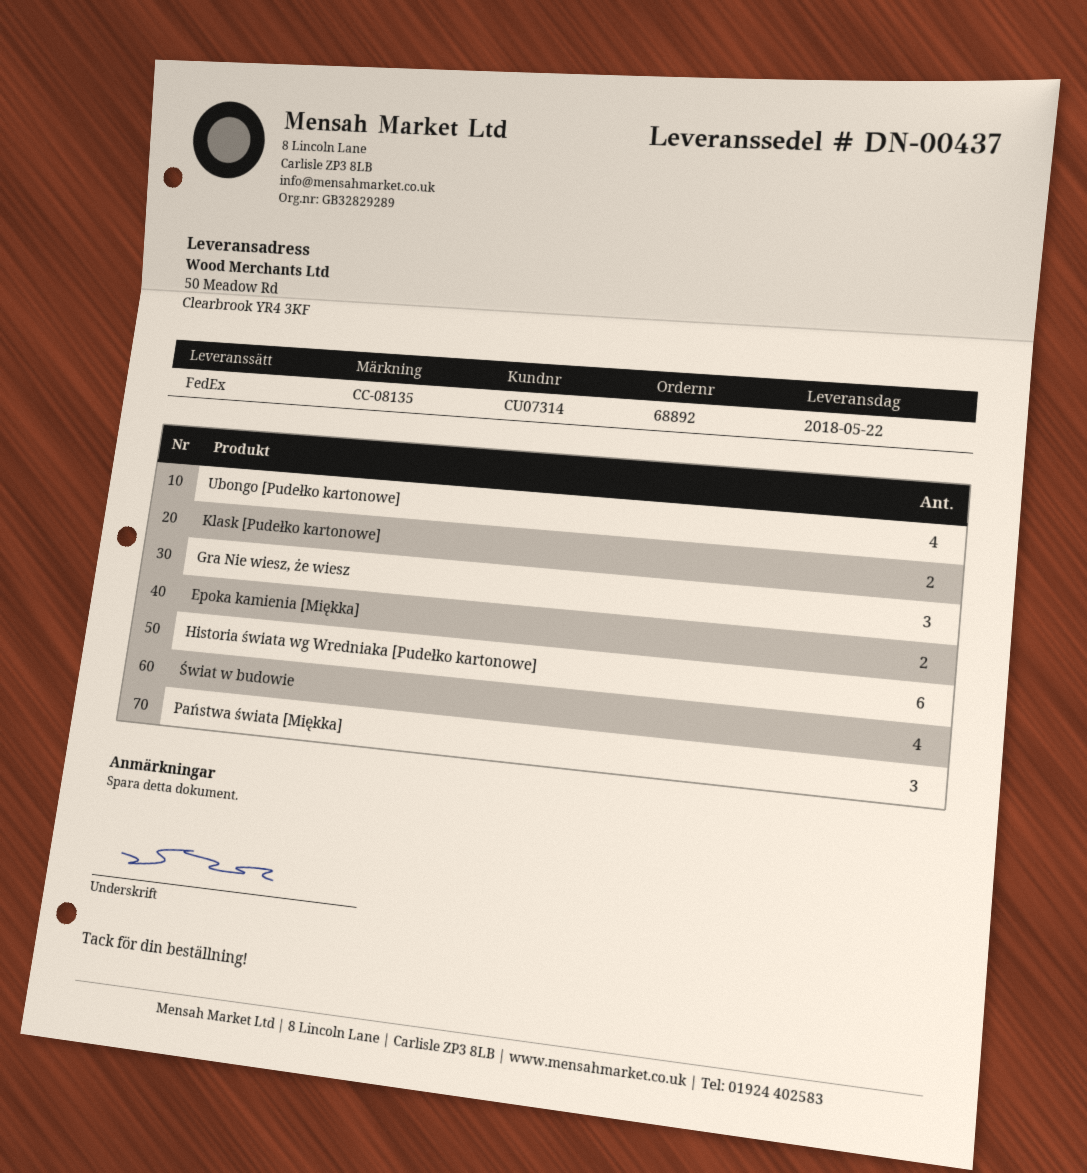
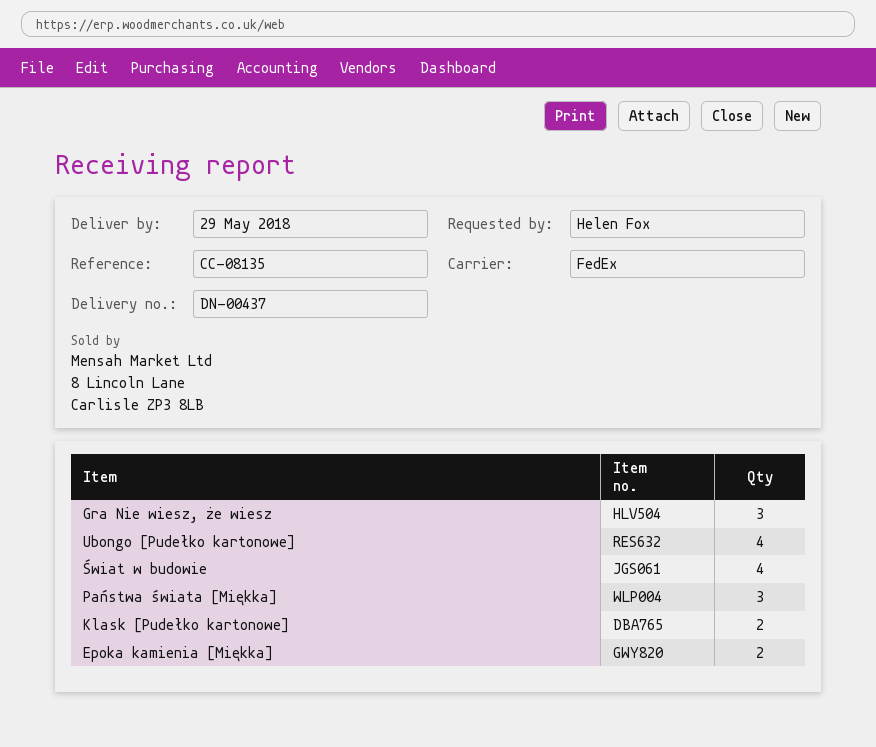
delivery date: 2018-05-22 -> 2018-05-29
Historia świata wg Wredniaka [Pudełko kartonowe]: 6 -> none

